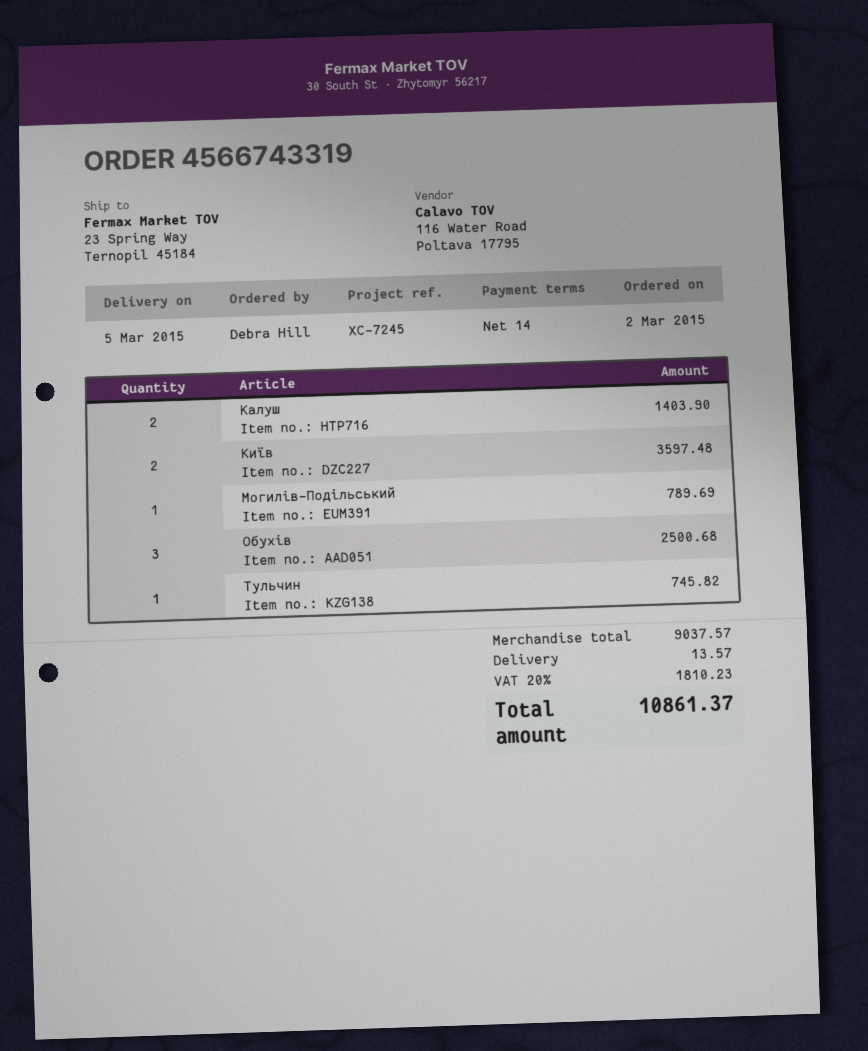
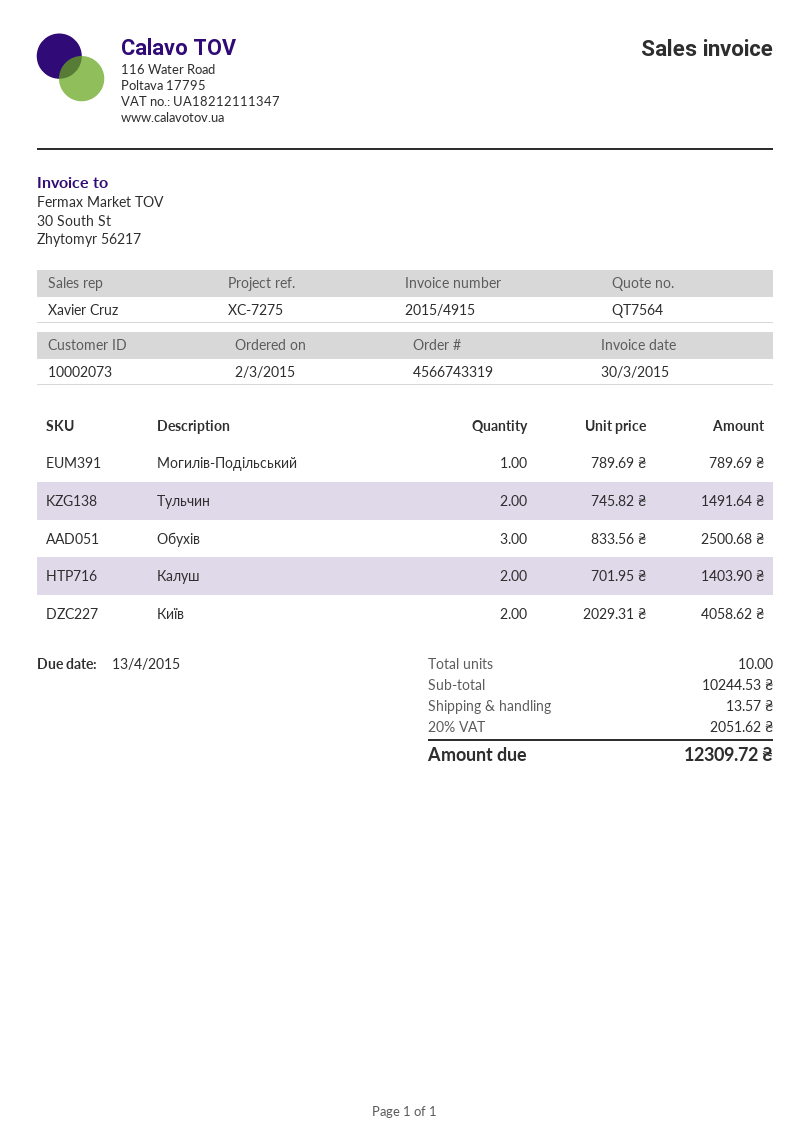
reference: XC-7245 -> XC-7275
Київ: 2 for 3597.48 -> 2 for 4058.62
Тульчин: 1 for 745.82 -> 2 for 1491.64
subtotal: 9037.57 -> 10244.53
tax: 20% = 1810.23 -> 20% = 2051.62
total: 10861.37 -> 12309.72

